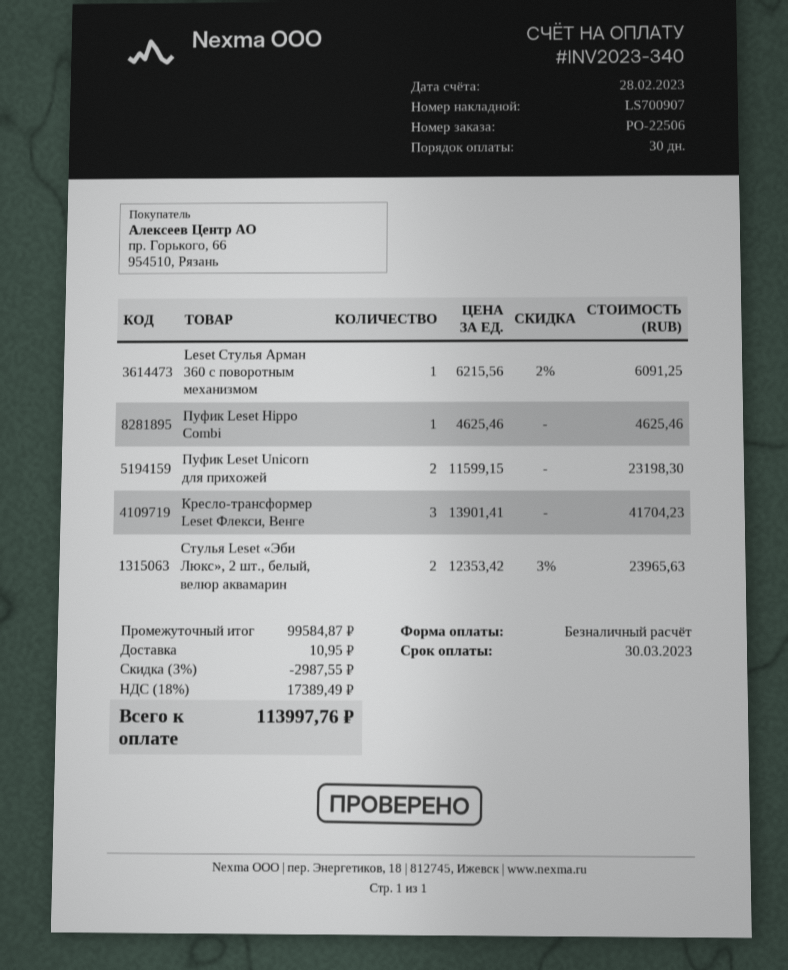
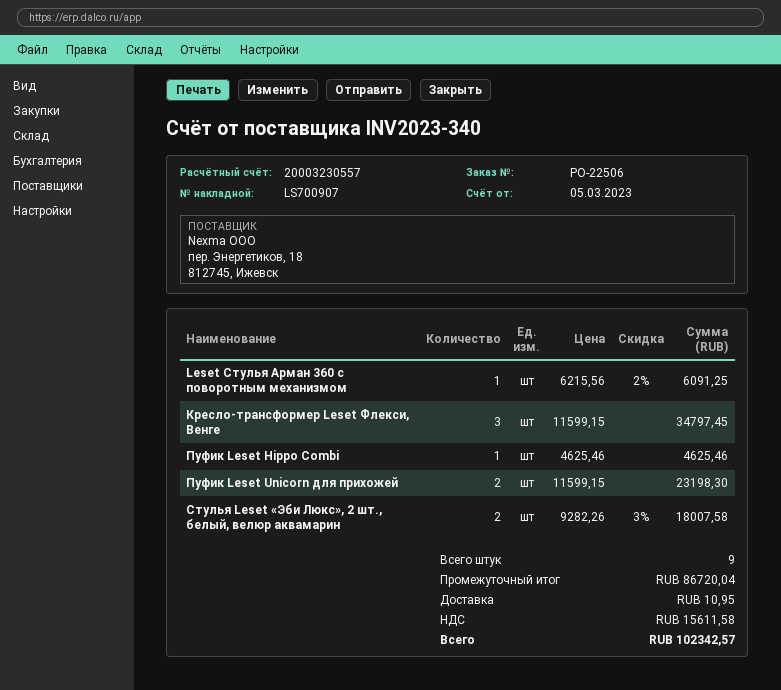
invoice date: 2023-02-28 -> 2023-03-05
Кресло-трансформер Leset Флекси, Венге: 3 x 13901.41 = 41704.23 -> 3 x 11599.15 = 34797.45
Стулья Leset «Эби Люкс», 2 шт., белый, велюр аквамарин: 2 x 12353.42 - 3% = 23965.63 -> 2 x 9282.26 - 3% = 18007.58
subtotal: 99584.87 -> 86720.04
discount: 3% = 2987.55 -> none
tax: 17389.49 -> 15611.58
total: 113997.76 -> 102342.57

